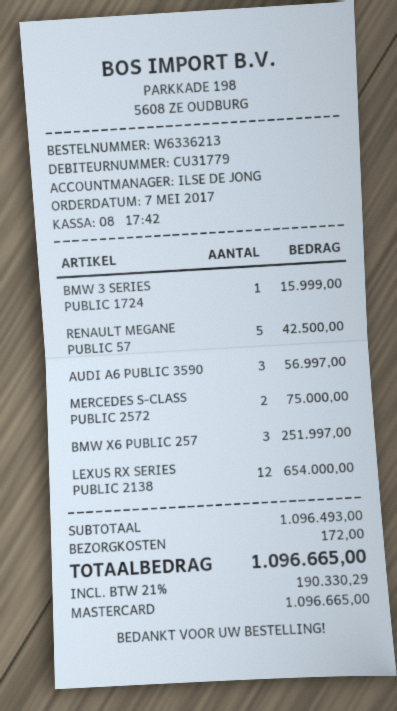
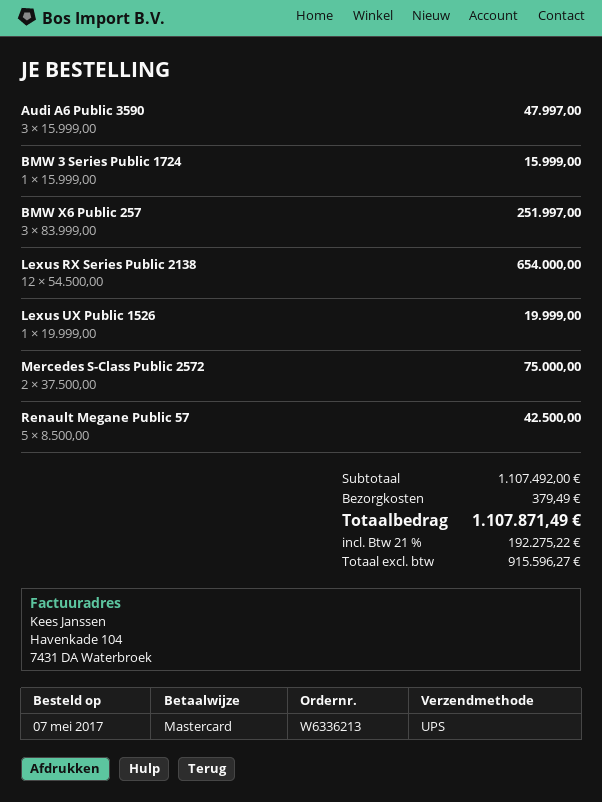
AUDI A6 PUBLIC 3590: 3 for 56997.00 -> 3 for 47997.00
Lexus UX Public 1526: none -> 1 for 19999.00
subtotal: 1096493.00 -> 1107492.00
shipping: 172.00 -> 379.49
tax: 21% = 190330.29 -> 21% = 192275.22
total: 1096665.00 -> 1107871.49

